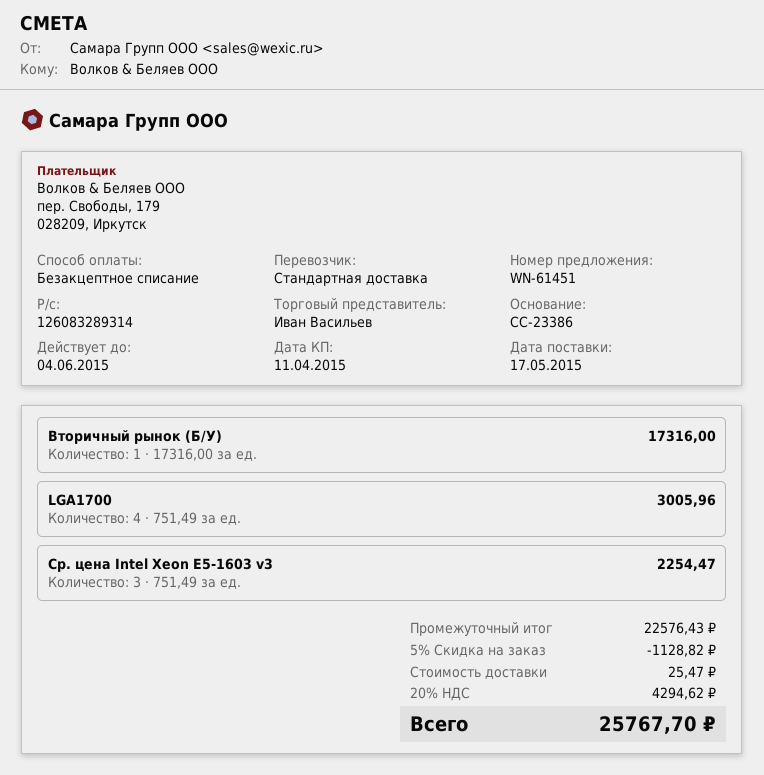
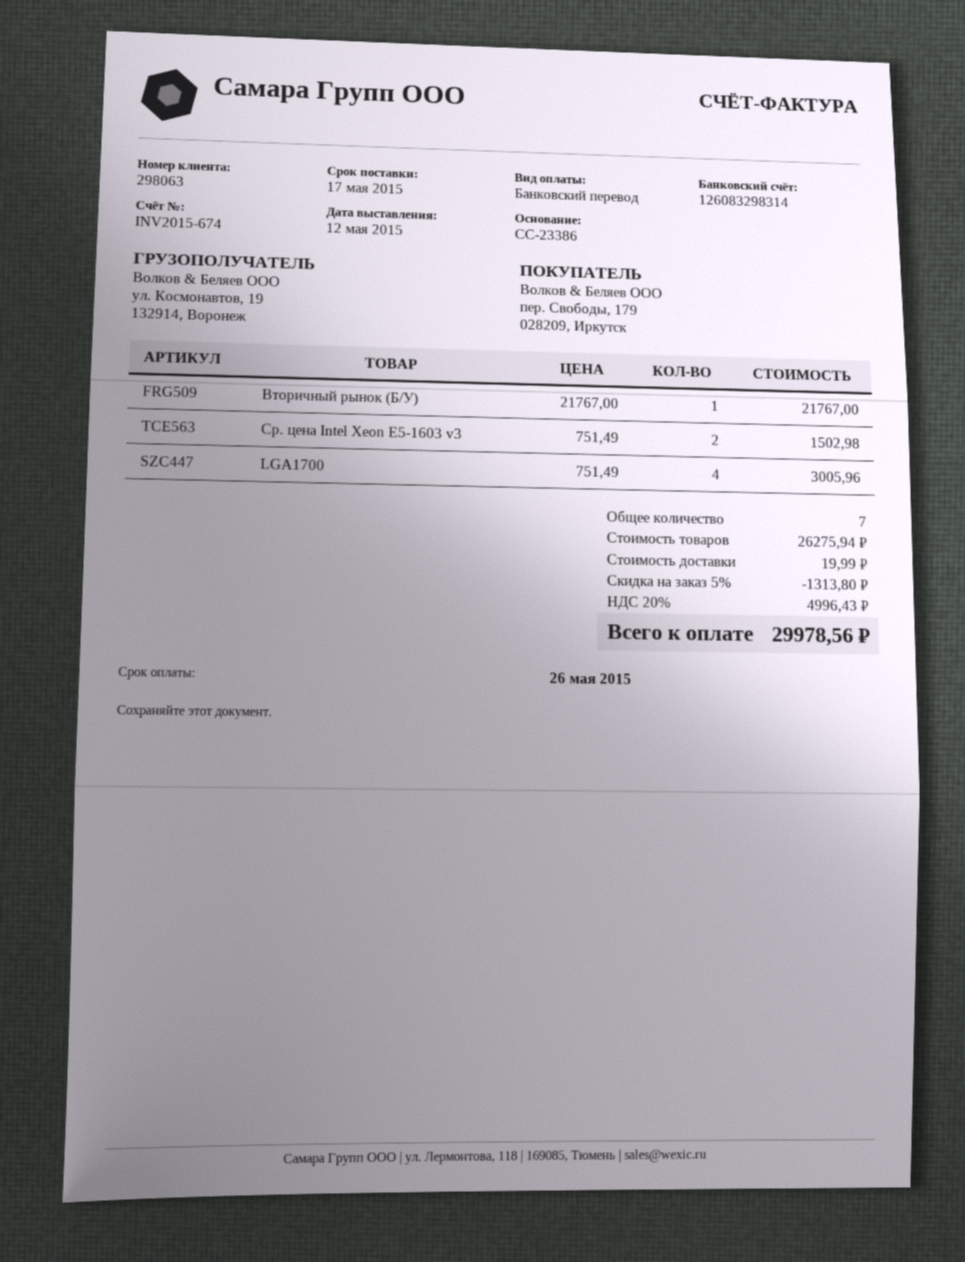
payment method: direct debit -> bank transfer
bank account: 126083289314 -> 126083298314
Вторичный рынок (Б/У): 1 x 17316.00 = 17316.00 -> 1 x 21767.00 = 21767.00
Ср. цена Intel Xeon E5-1603 v3: 3 x 751.49 = 2254.47 -> 2 x 751.49 = 1502.98
subtotal: 22576.43 -> 26275.94
discount: 5% = 1128.82 -> 5% = 1313.80
shipping: 25.47 -> 19.99
tax: 20% = 4294.62 -> 20% = 4996.43
total: 25767.70 -> 29978.56

